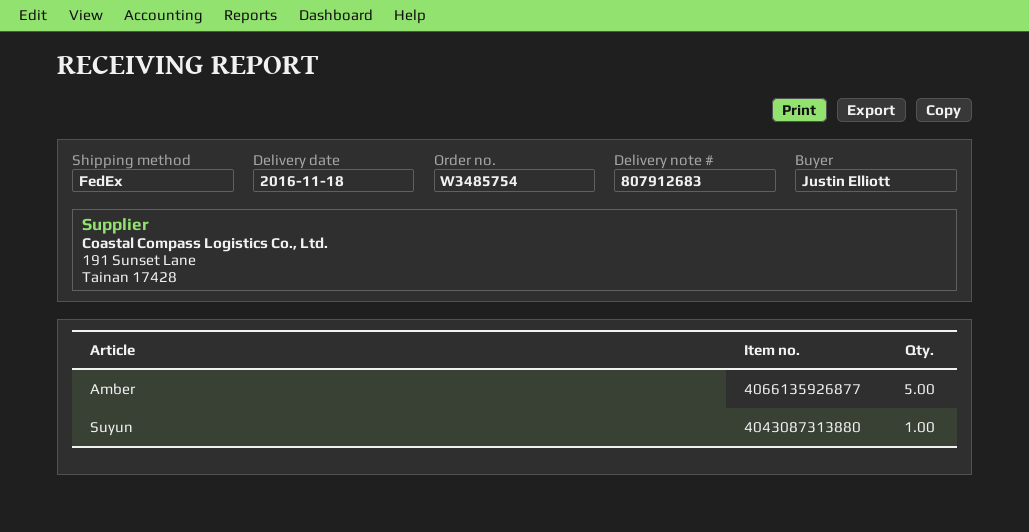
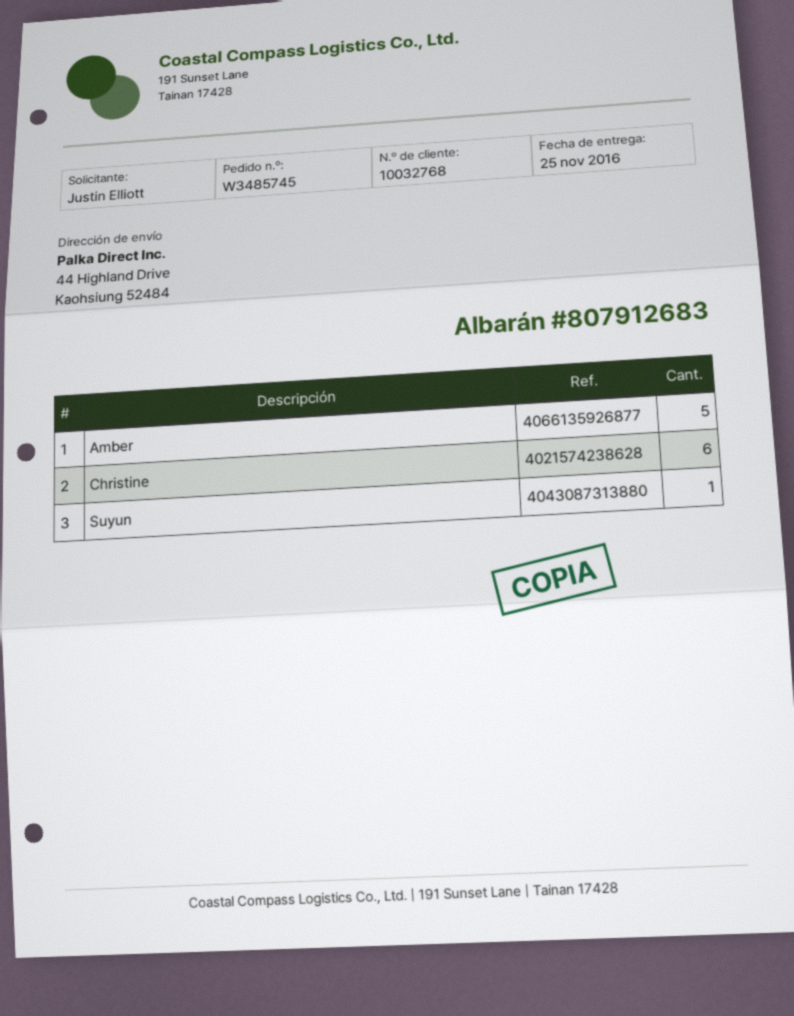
order number: W3485754 -> W3485745
delivery date: 2016-11-18 -> 2016-11-25
Christine: none -> 6

